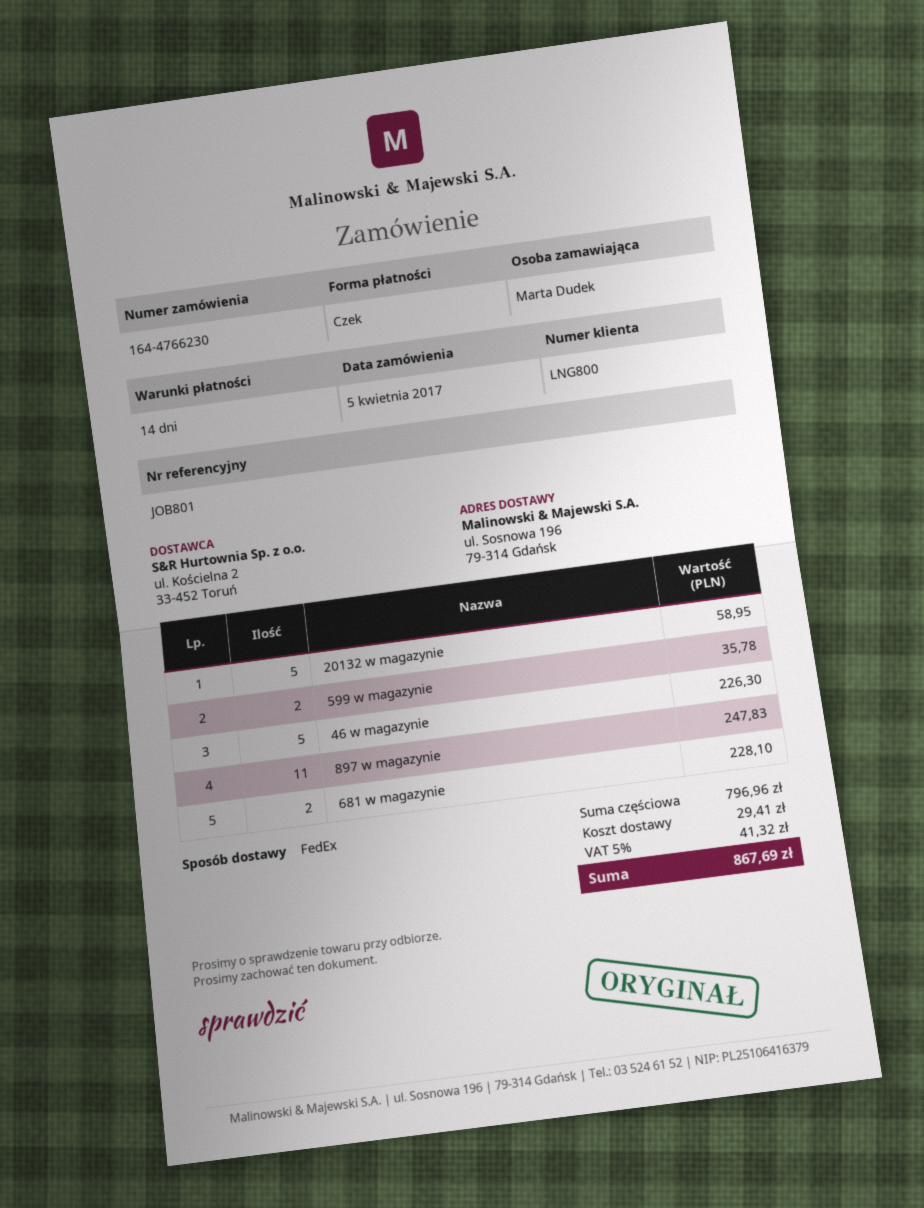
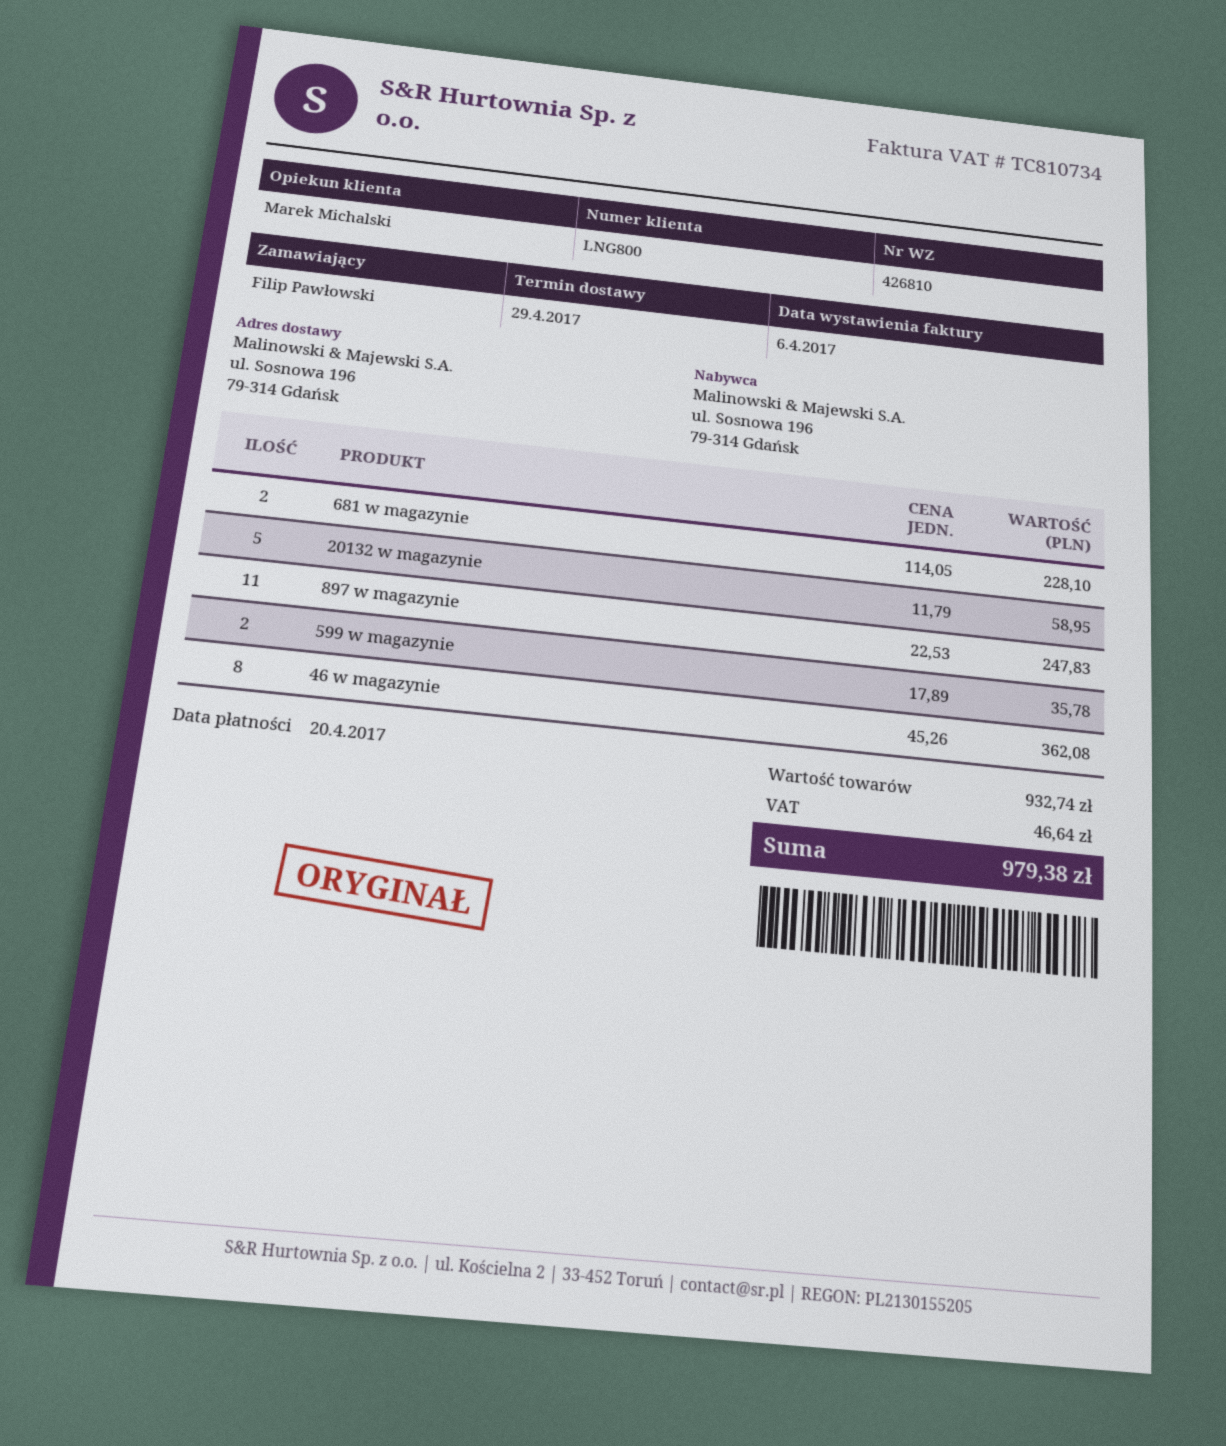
ordered by: Marta Dudek -> Filip Pawłowski
46 w magazynie: 5 for 226.30 -> 8 for 362.08
subtotal: 796.96 -> 932.74
shipping: 29.41 -> none
tax: 41.32 -> 46.64
total: 867.69 -> 979.38

